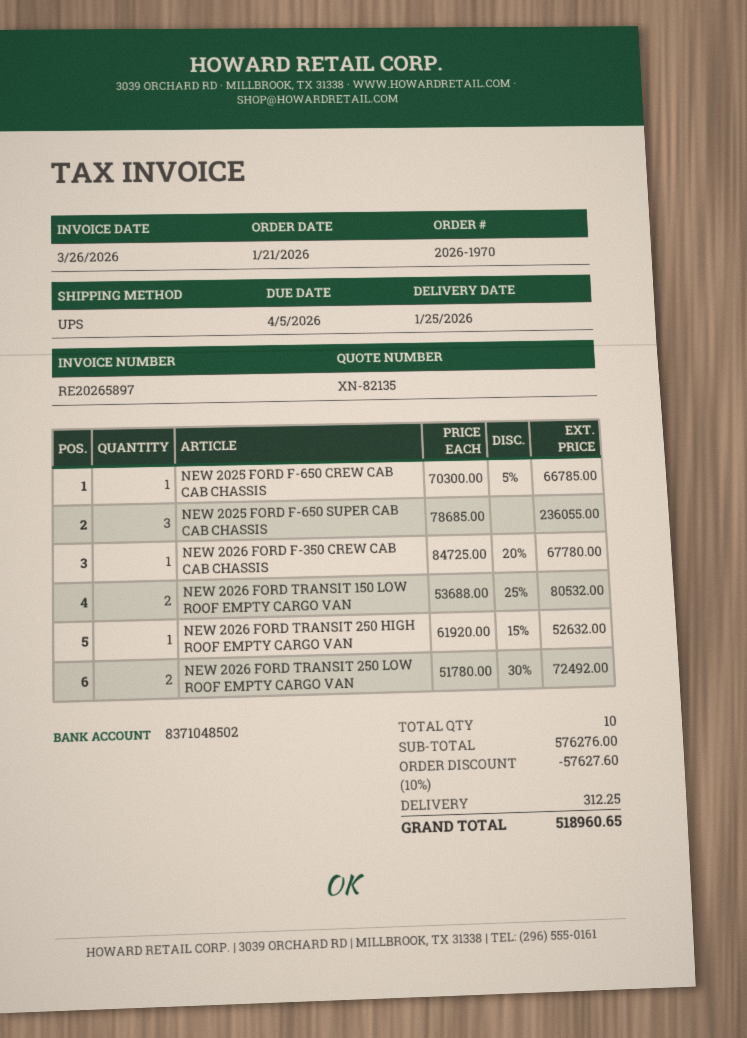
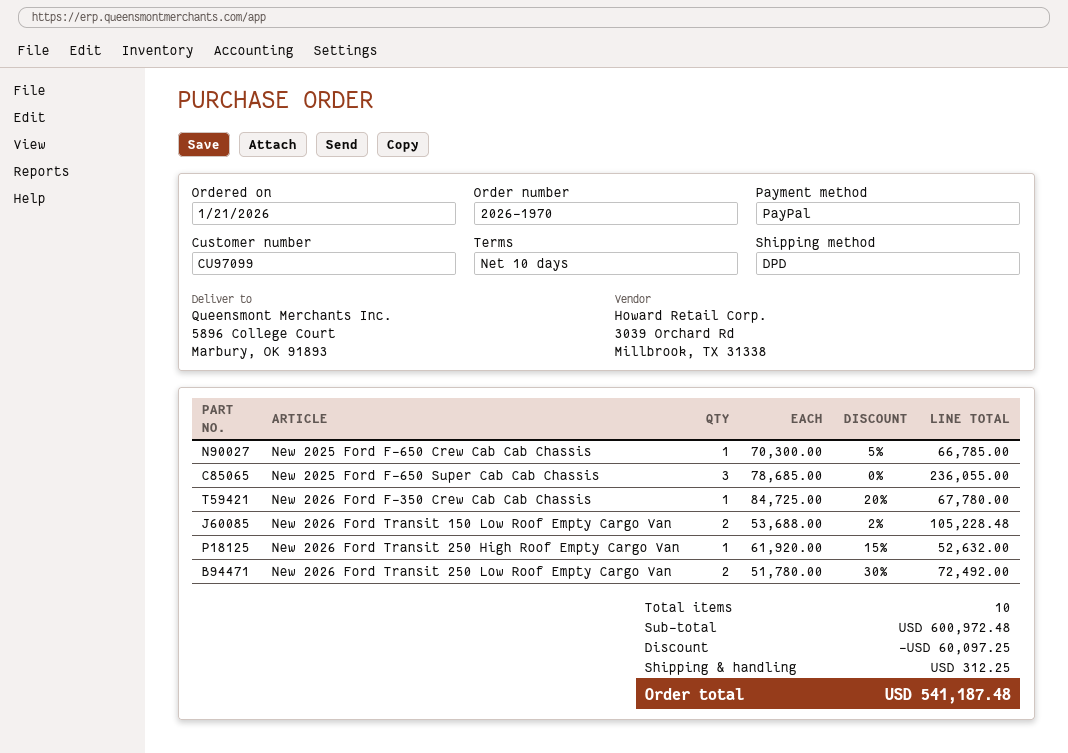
shipping method: UPS -> DPD
NEW 2026 FORD TRANSIT 150 LOW ROOF EMPTY CARGO VAN: 2 x 53688.00 - 25% = 80532.00 -> 2 x 53688.00 - 2% = 105228.48
subtotal: 576276.00 -> 600972.48
discount: 57627.60 -> 60097.25
total: 518960.65 -> 541187.48

